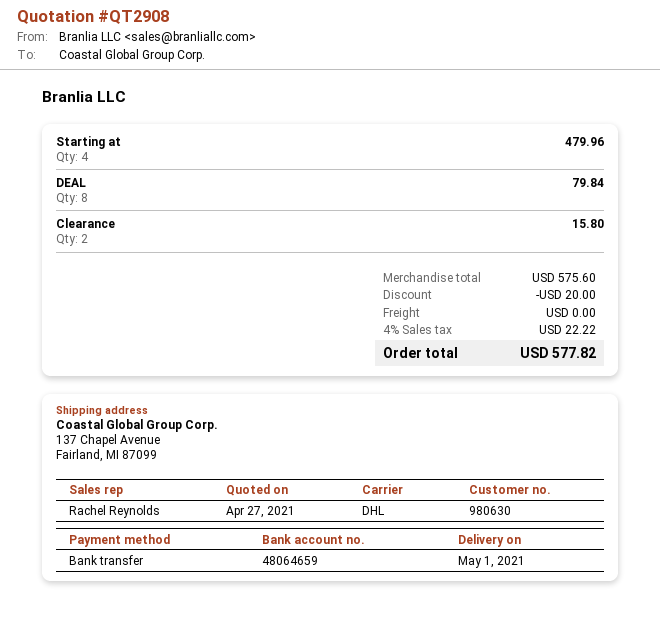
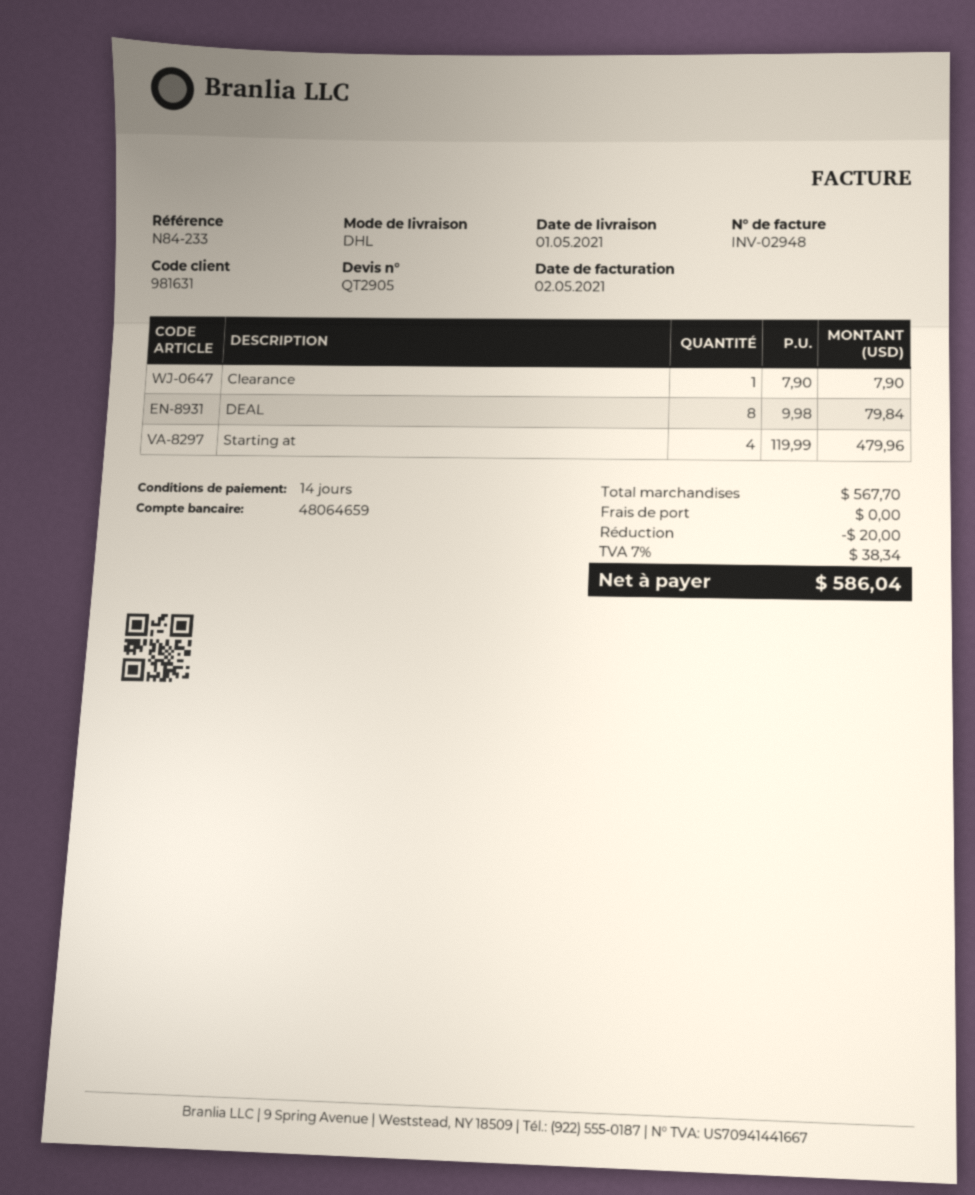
quote number: QT2908 -> QT2905
customer number: 980630 -> 981631
Clearance: 2 for 15.80 -> 1 for 7.90
subtotal: 575.60 -> 567.70
tax: 4% = 22.22 -> 7% = 38.34
total: 577.82 -> 586.04

